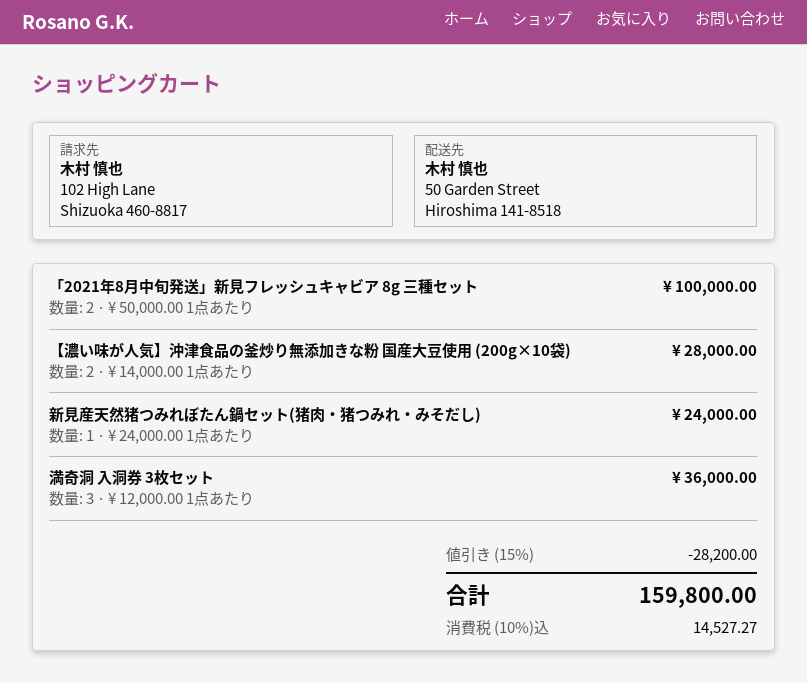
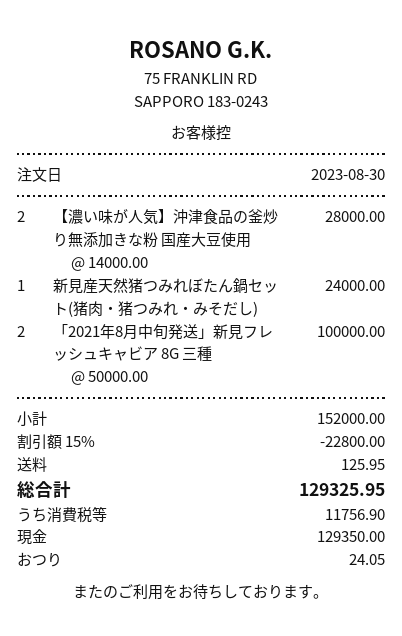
満奇洞 入洞券 3枚セット: 3 x 12000.00 = 36000.00 -> none
discount: 15% = 28200.00 -> 15% = 22800.00
shipping: none -> 125.95
tax: 14527.27 -> 11756.90
total: 159800.00 -> 129325.95

